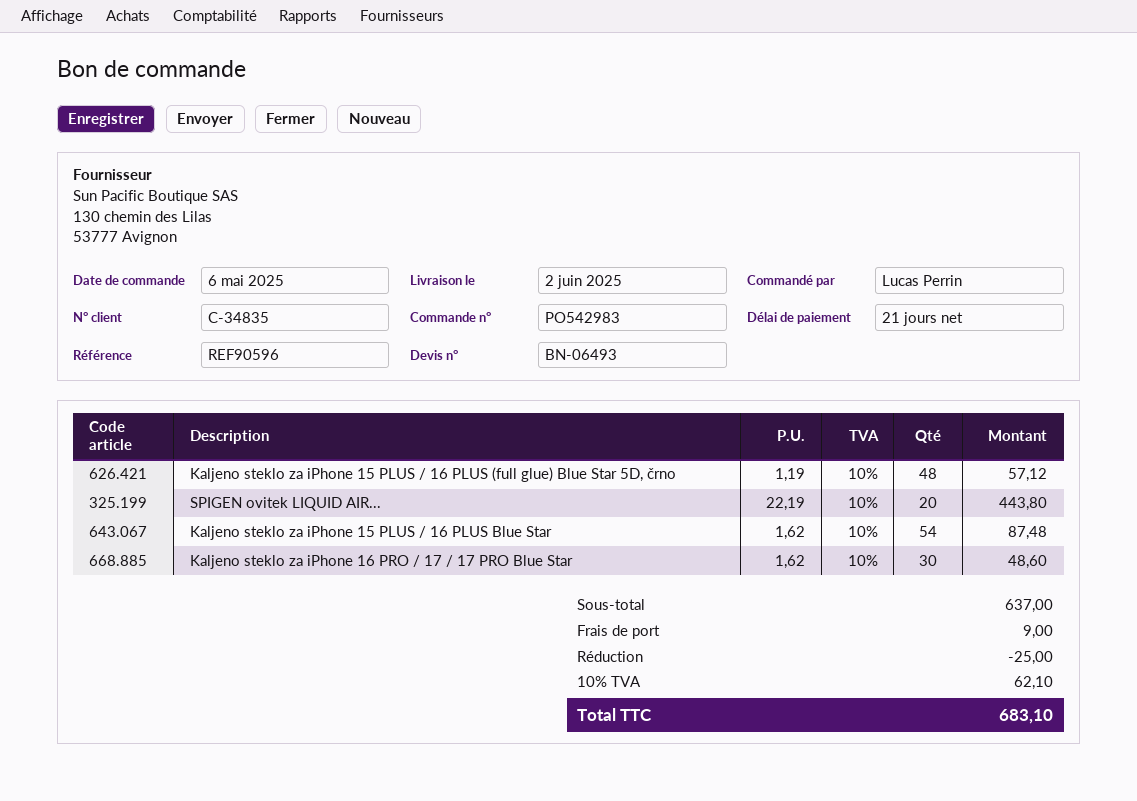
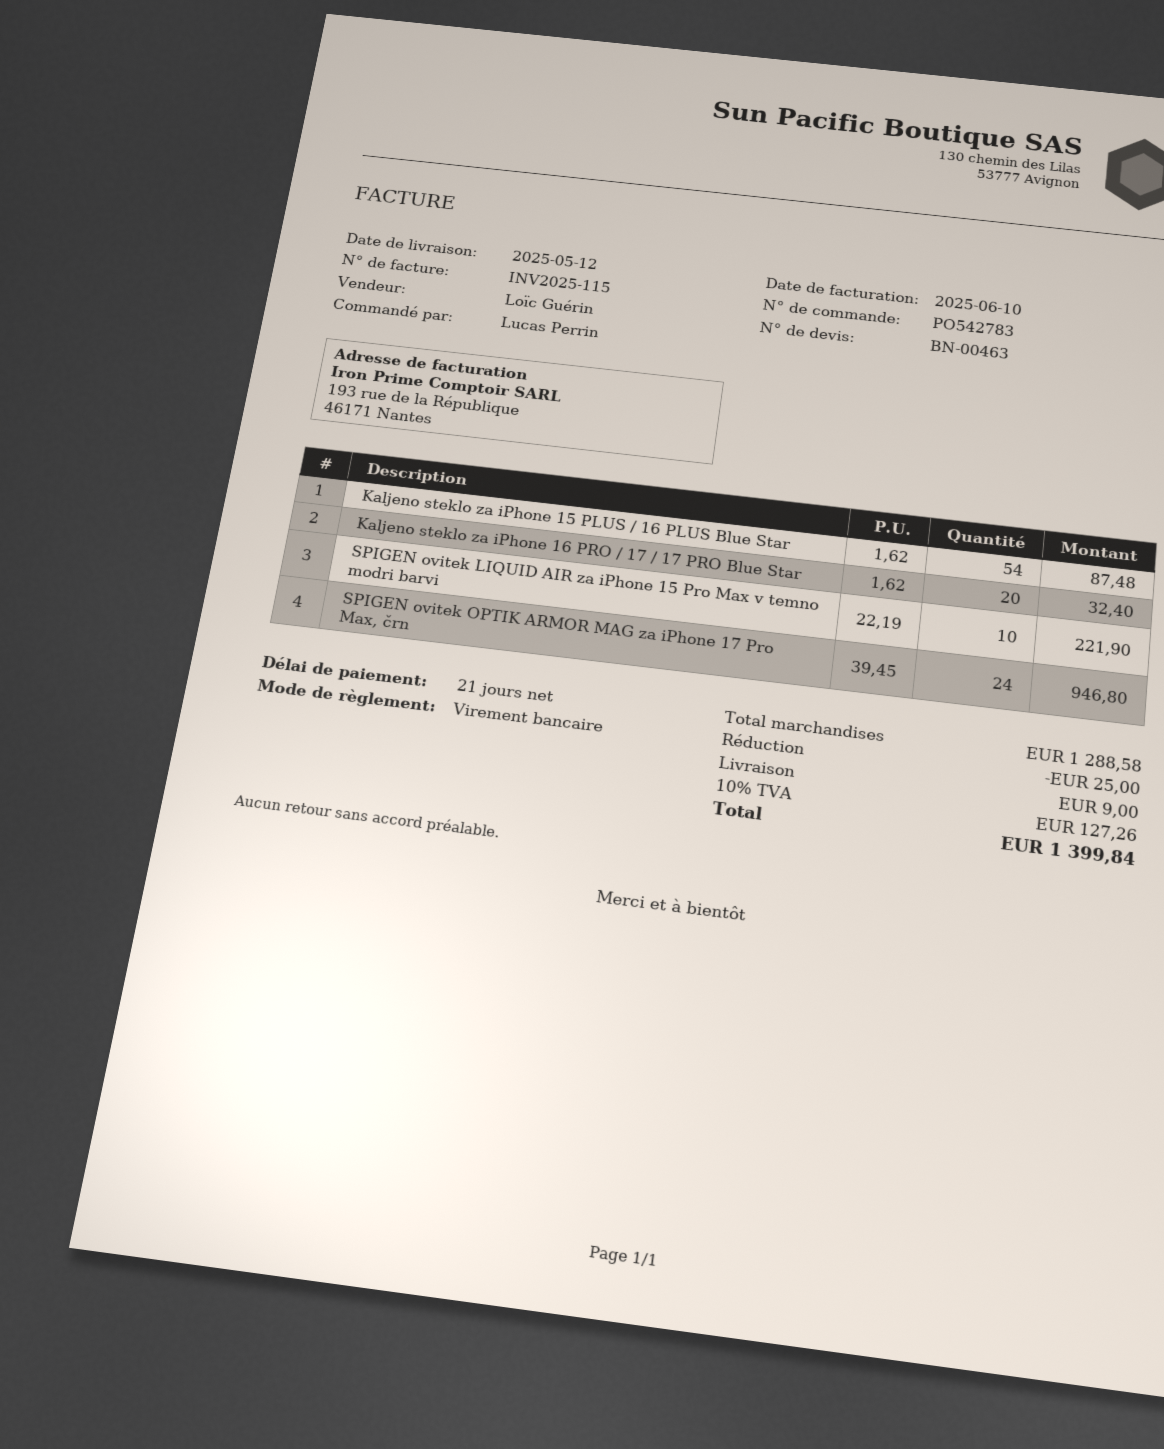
quote number: BN-06493 -> BN-00463
order number: PO542983 -> PO542783
delivery date: 2025-06-02 -> 2025-05-12
Kaljeno steklo za iPhone 15 PLUS / 16 PLUS (full glue) Blue Star 5D, črno: 48 x 1.19 = 57.12 -> none
SPIGEN ovitek LIQUID AIR...: 20 x 22.19 = 443.80 -> 10 x 22.19 = 221.90
Kaljeno steklo za iPhone 16 PRO / 17 / 17 PRO Blue Star: 30 x 1.62 = 48.60 -> 20 x 1.62 = 32.40
SPIGEN ovitek OPTIK ARMOR MAG za iPhone 17 Pro Max, črn: none -> 24 x 39.45 = 946.80
subtotal: 637.00 -> 1288.58
tax: 10% = 62.10 -> 10% = 127.26
total: 683.10 -> 1399.84

